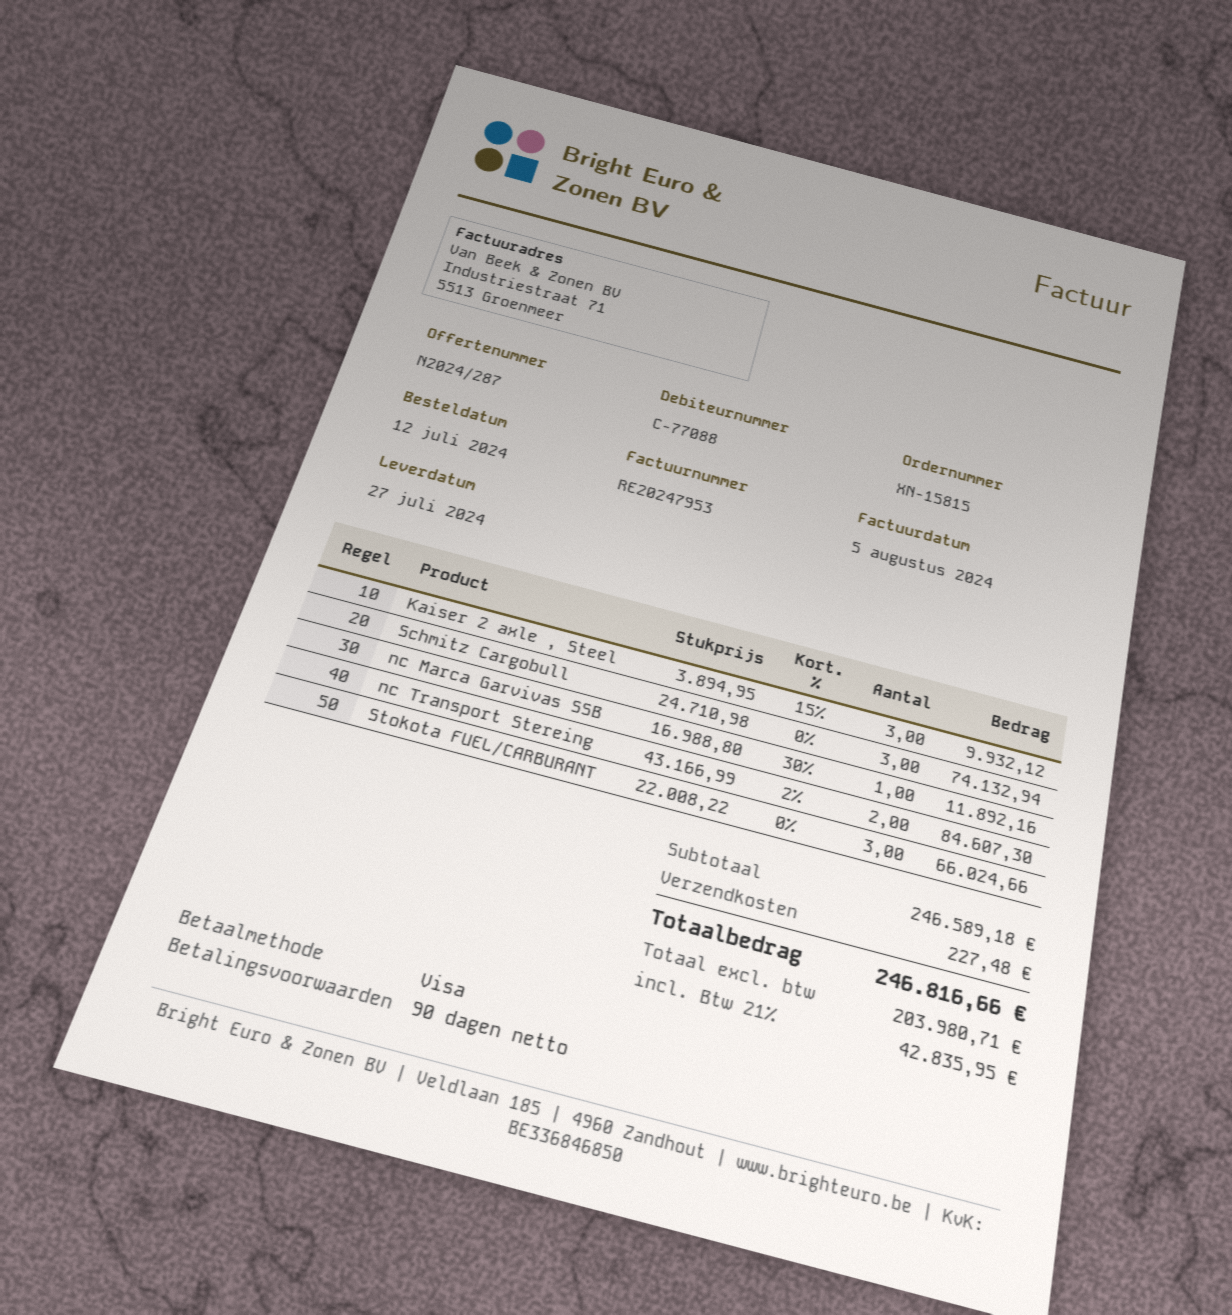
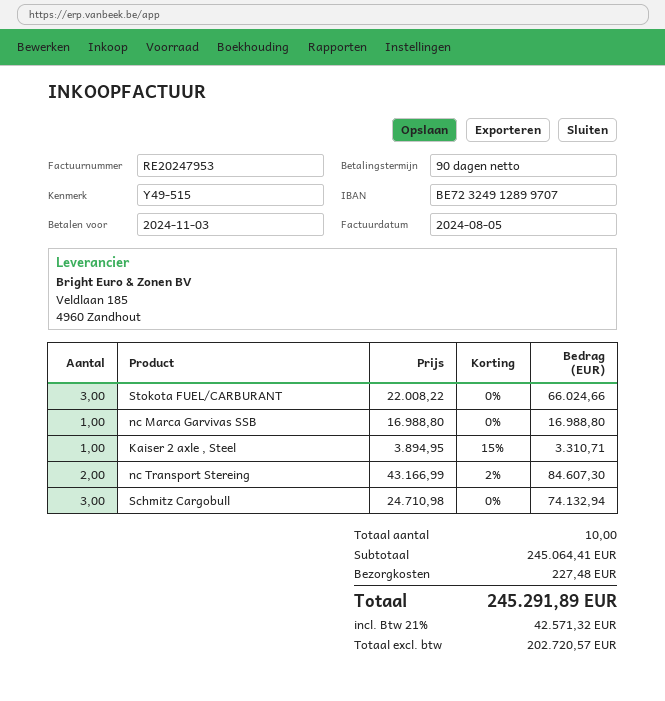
Kaiser 2 axle , Steel: 3 x 3894.95 - 15% = 9932.12 -> 1 x 3894.95 - 15% = 3310.71
nc Marca Garvivas SSB: 1 x 16988.80 - 30% = 11892.16 -> 1 x 16988.80 = 16988.80
subtotal: 246589.18 -> 245064.41
net: 203980.71 -> 202720.57
tax: 21% = 42835.95 -> 21% = 42571.32
total: 246816.66 -> 245291.89

